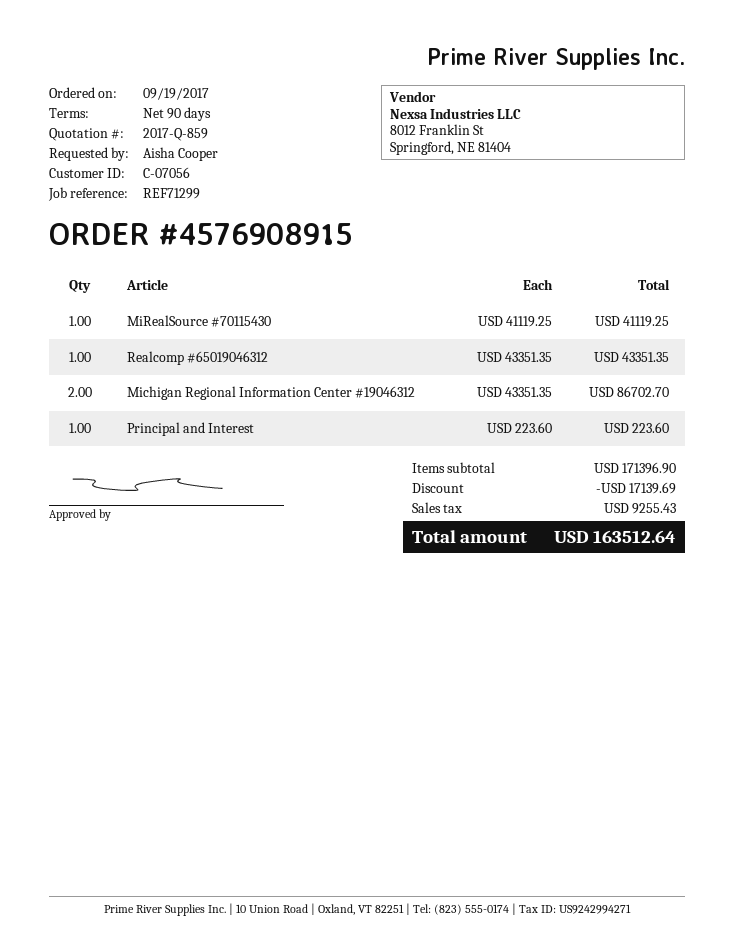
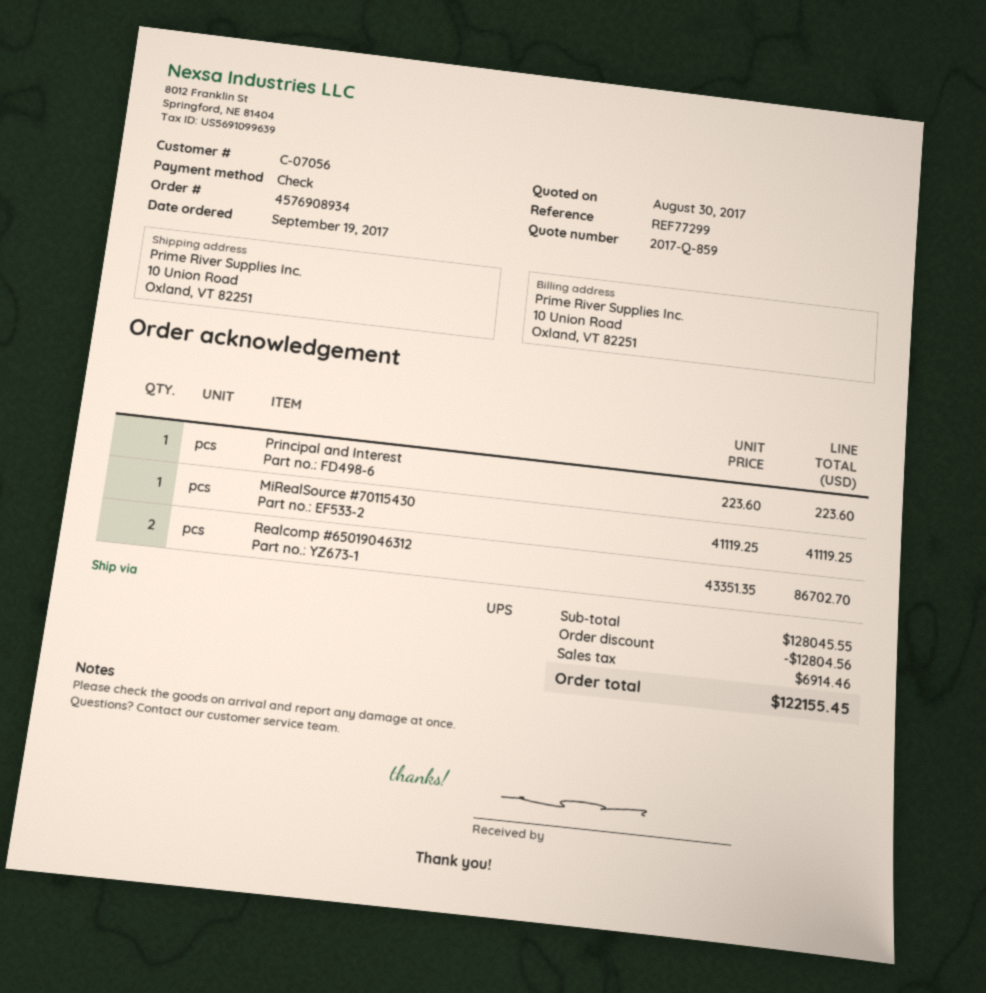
order number: 4576908915 -> 4576908934
reference: REF71299 -> REF77299
Realcomp #65019046312: 1 x 43351.35 = 43351.35 -> 2 x 43351.35 = 86702.70
Michigan Regional Information Center #19046312: 2 x 43351.35 = 86702.70 -> none
subtotal: 171396.90 -> 128045.55
discount: 17139.69 -> 12804.56
tax: 9255.43 -> 6914.46
total: 163512.64 -> 122155.45

